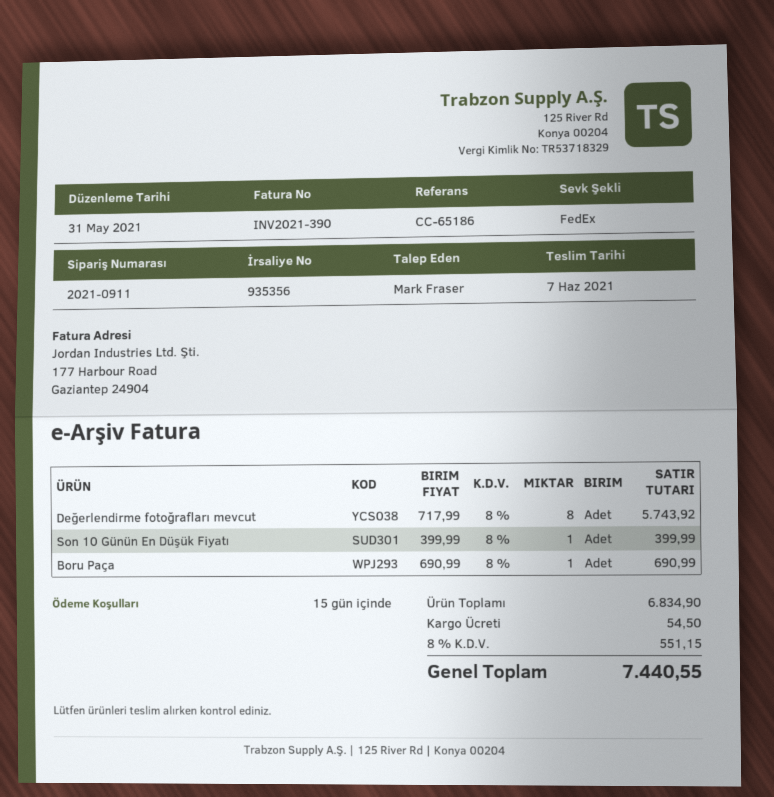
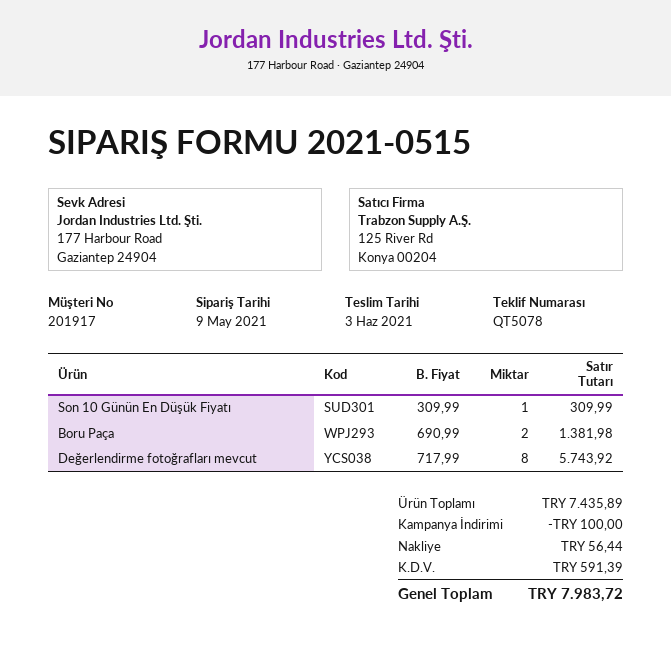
order number: 2021-0911 -> 2021-0515
delivery date: 2021-06-07 -> 2021-06-03
Son 10 Günün En Düşük Fiyatı: 1 x 399.99 = 399.99 -> 1 x 309.99 = 309.99
Boru Paça: 1 x 690.99 = 690.99 -> 2 x 690.99 = 1381.98
subtotal: 6834.90 -> 7435.89
discount: none -> 100.00
shipping: 54.50 -> 56.44
tax: 551.15 -> 591.39
total: 7440.55 -> 7983.72

